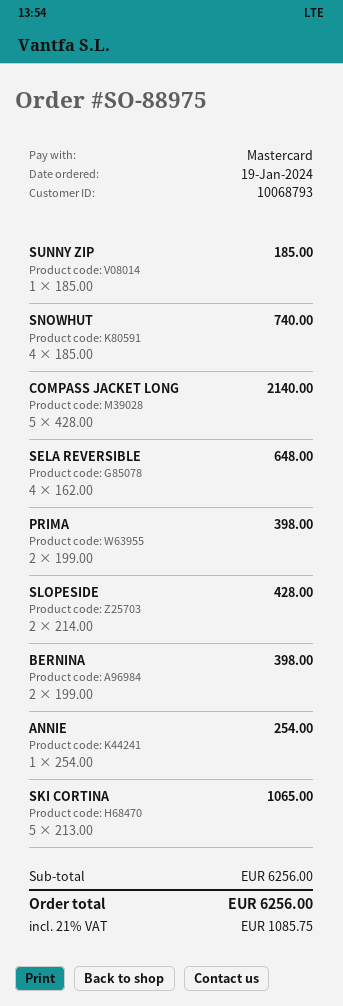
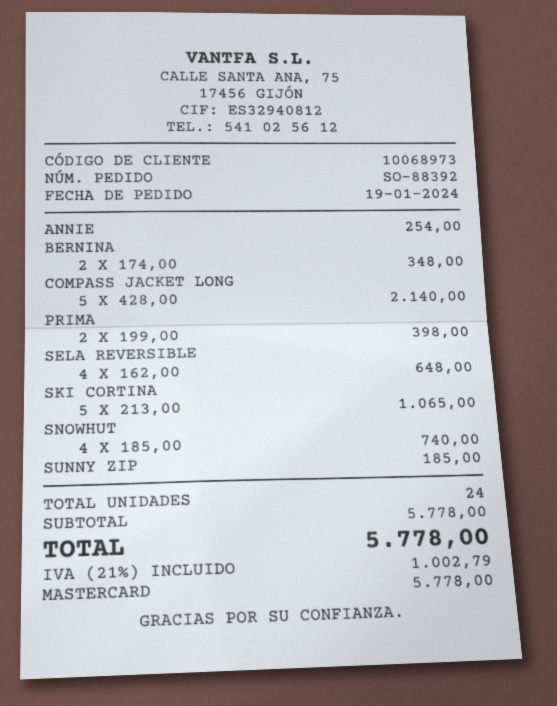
order number: SO-88975 -> SO-88392
customer number: 10068793 -> 10068973
SLOPESIDE: 2 x 214.00 = 428.00 -> none
BERNINA: 2 x 199.00 = 398.00 -> 2 x 174.00 = 348.00
subtotal: 6256.00 -> 5778.00
tax: 21% = 1085.75 -> 21% = 1002.79
total: 6256.00 -> 5778.00

